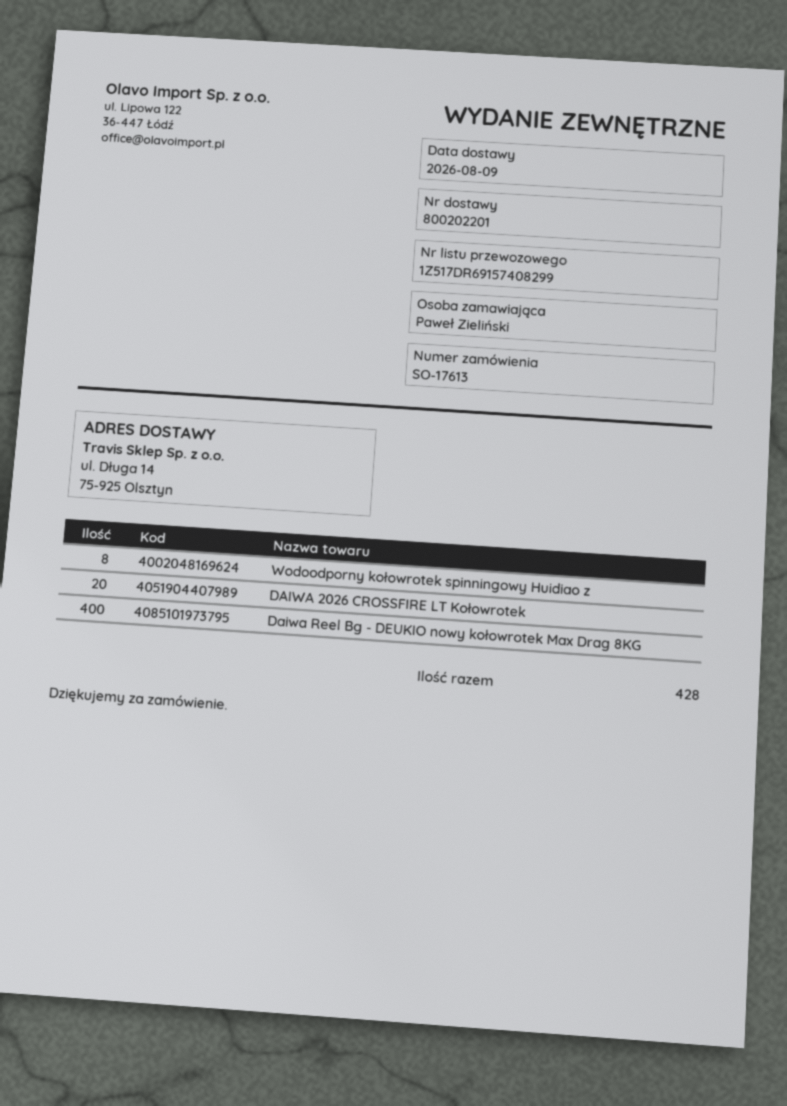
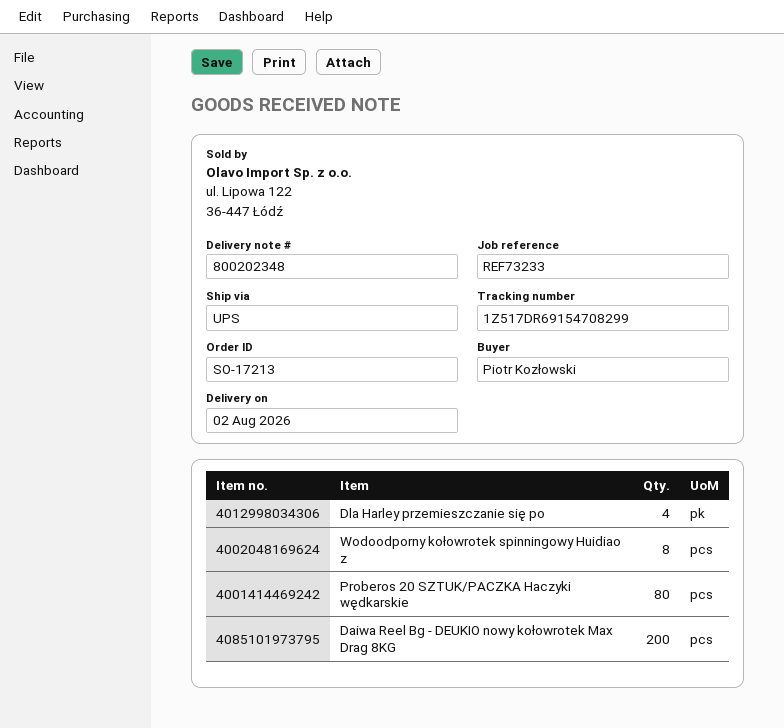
order number: SO-17613 -> SO-17213
delivery note number: 800202201 -> 800202348
delivery date: 2026-08-09 -> 2026-08-02
ordered by: Paweł Zieliński -> Piotr Kozłowski
tracking number: 1Z517DR69157408299 -> 1Z517DR69154708299
DAIWA 2026 CROSSFIRE LT Kołowrotek: 20 -> none
Daiwa Reel Bg - DEUKIO nowy kołowrotek Max Drag 8KG: 400 -> 200
Dla Harley przemieszczanie się po: none -> 4
Proberos 20 SZTUK/PACZKA Haczyki wędkarskie: none -> 80

